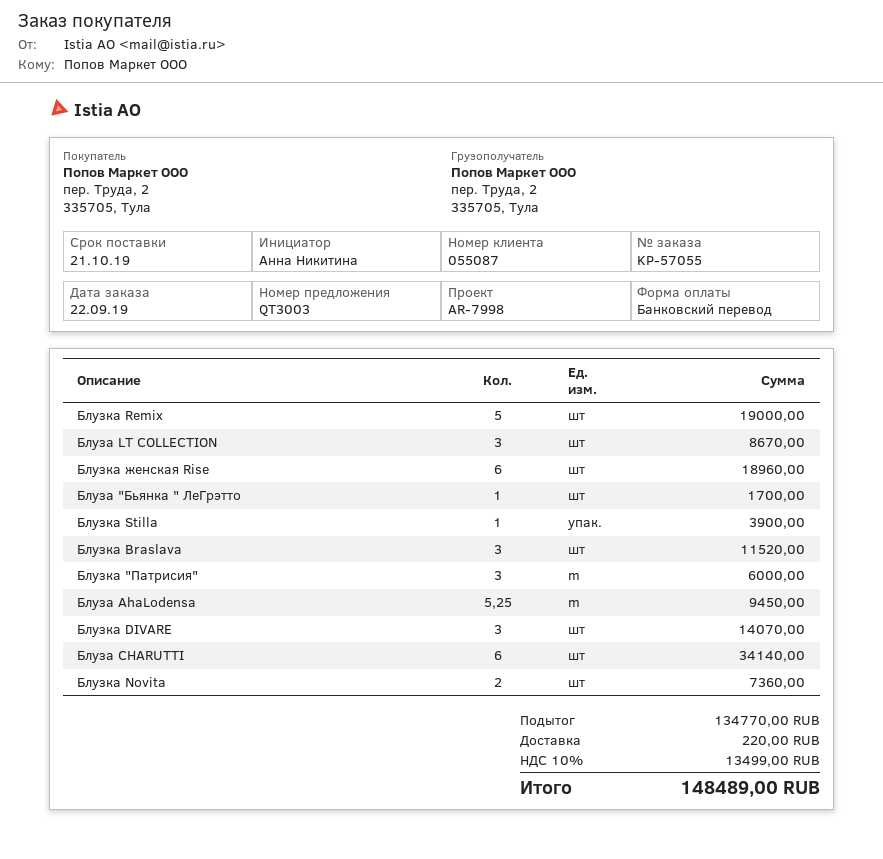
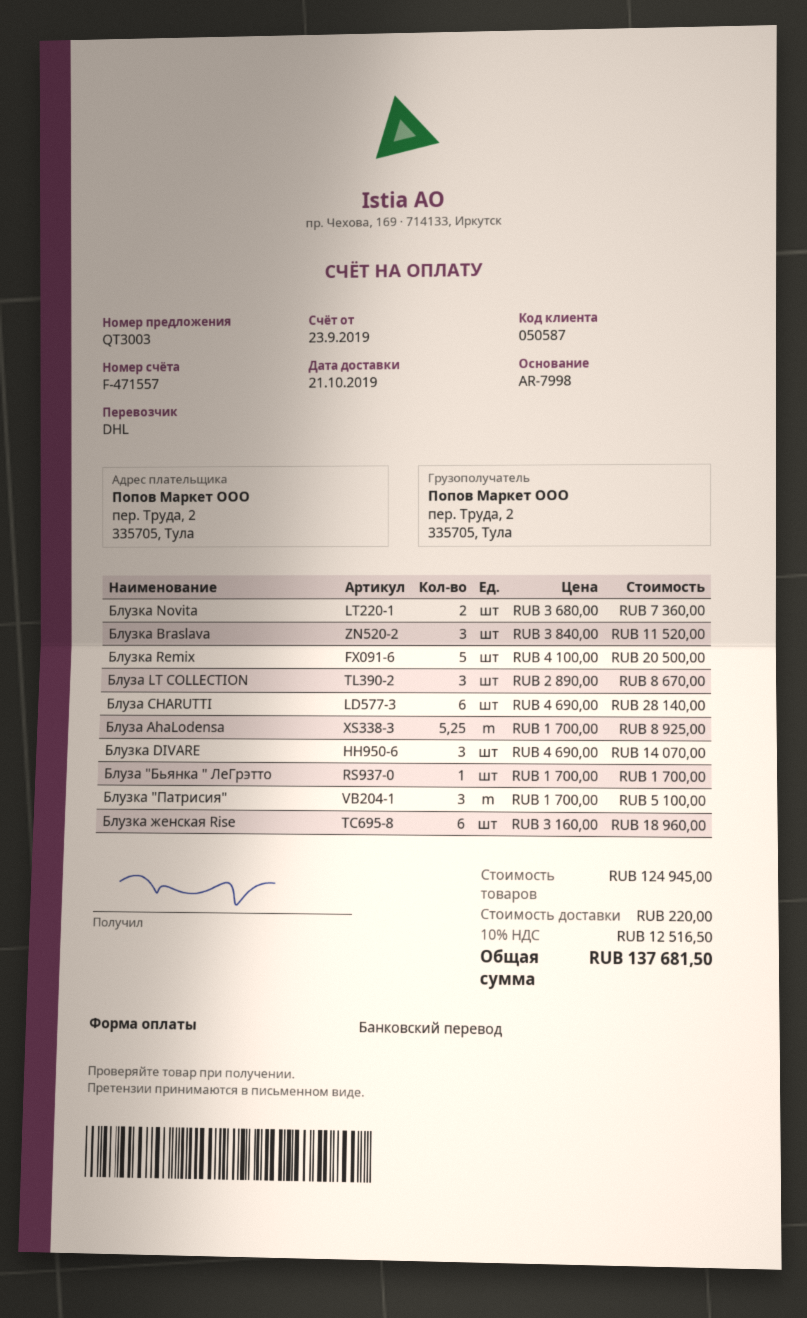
customer number: 055087 -> 050587
Блузка Remix: 5 for 19000.00 -> 5 for 20500.00
Блузка Stilla: 1 for 3900.00 -> none
Блузка "Патрисия": 3 for 6000.00 -> 3 for 5100.00
Блуза AhaLodensa: 5.25 for 9450.00 -> 5.25 for 8925.00
Блуза CHARUTTI: 6 for 34140.00 -> 6 for 28140.00
subtotal: 134770.00 -> 124945.00
tax: 10% = 13499.00 -> 10% = 12516.50
total: 148489.00 -> 137681.50

